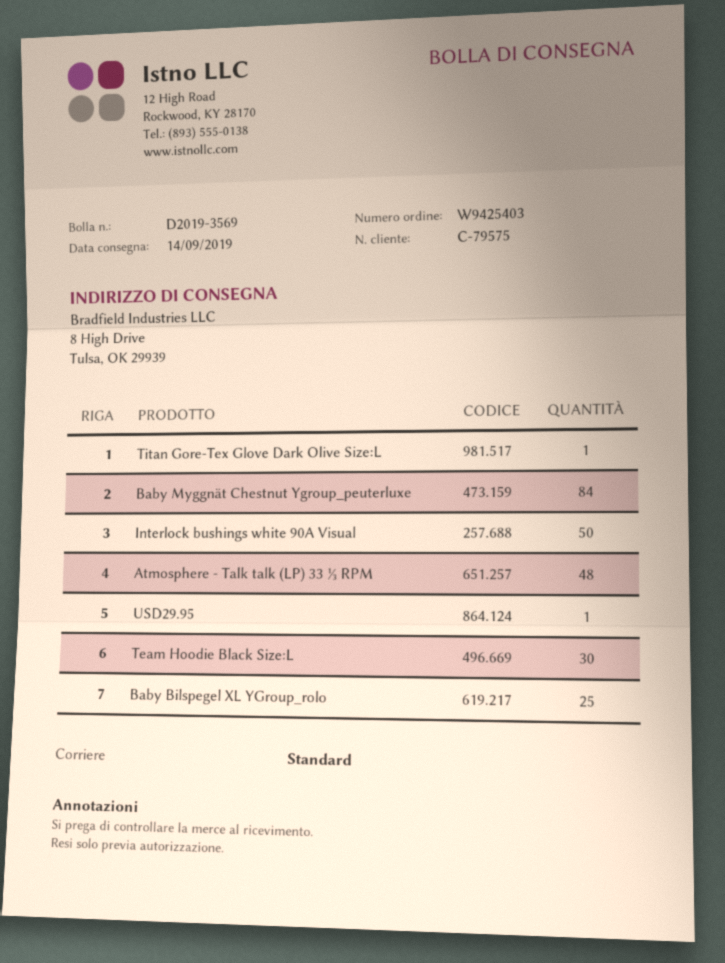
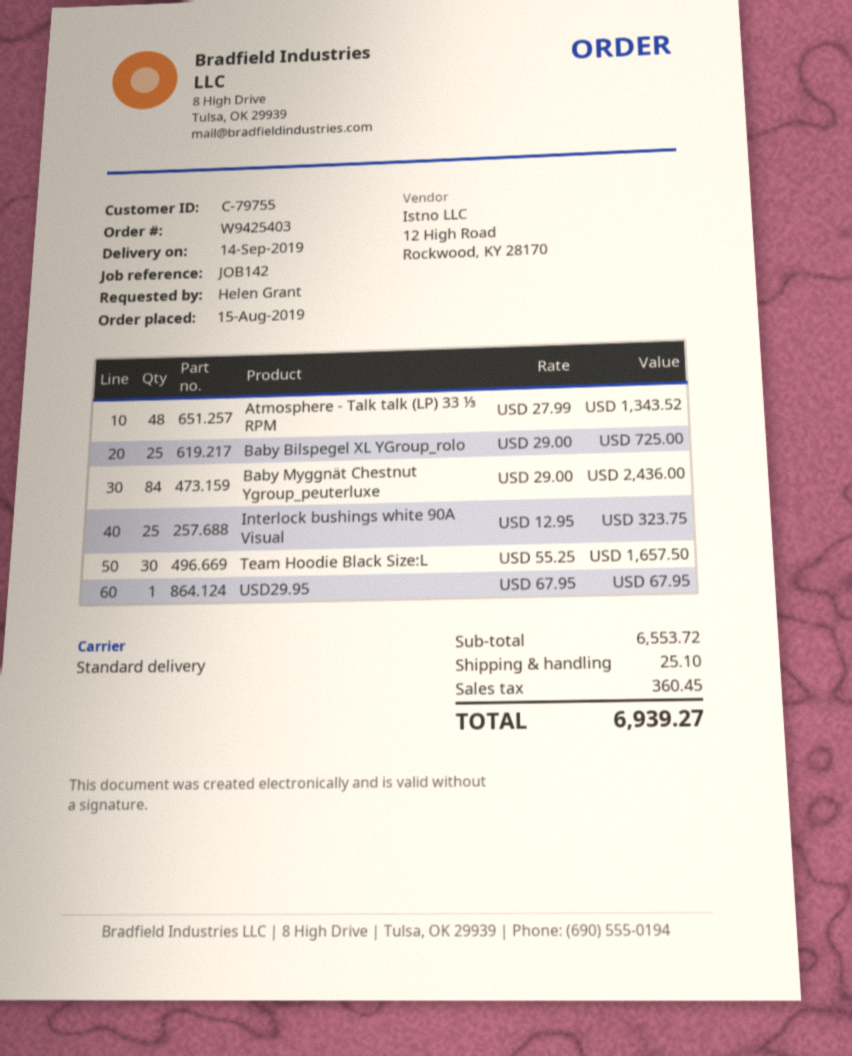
customer number: C-79575 -> C-79755
Titan Gore-Tex Glove Dark Olive Size:L: 1 -> none
Interlock bushings white 90A Visual: 50 -> 25

